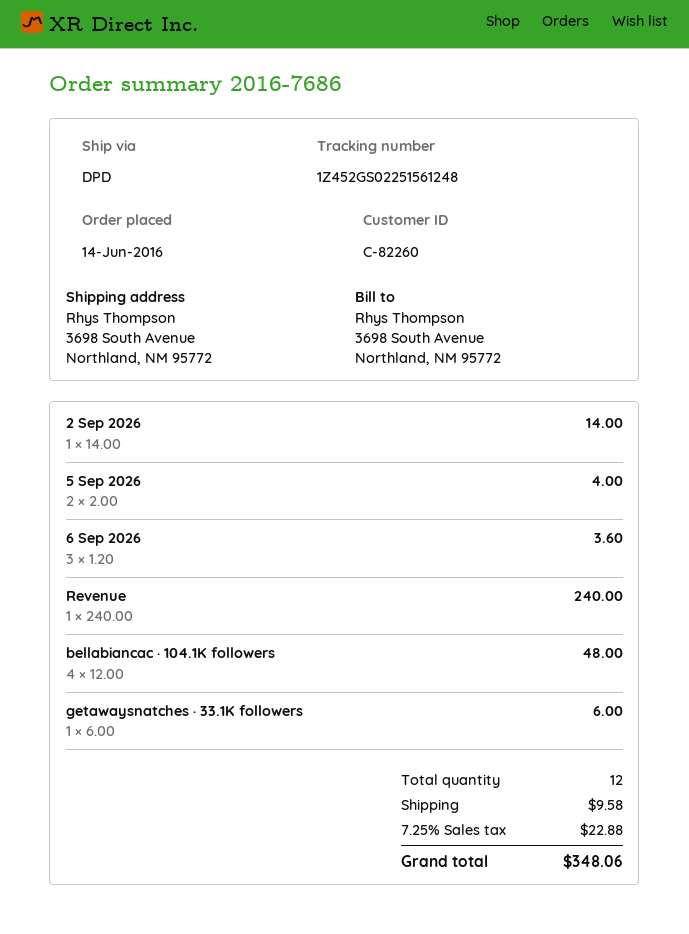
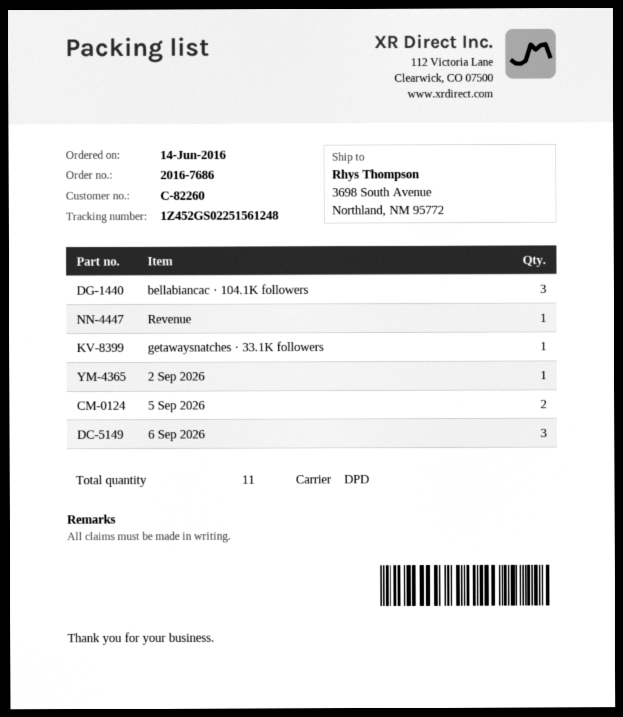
bellabiancac · 104.1K followers: 4 -> 3
total quantity: 12 -> 11

